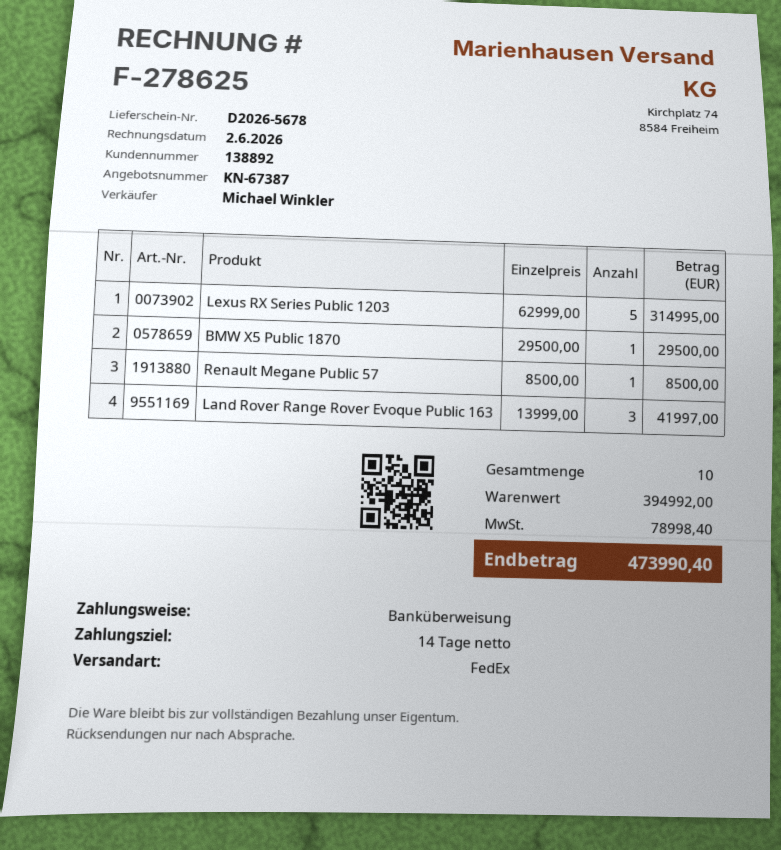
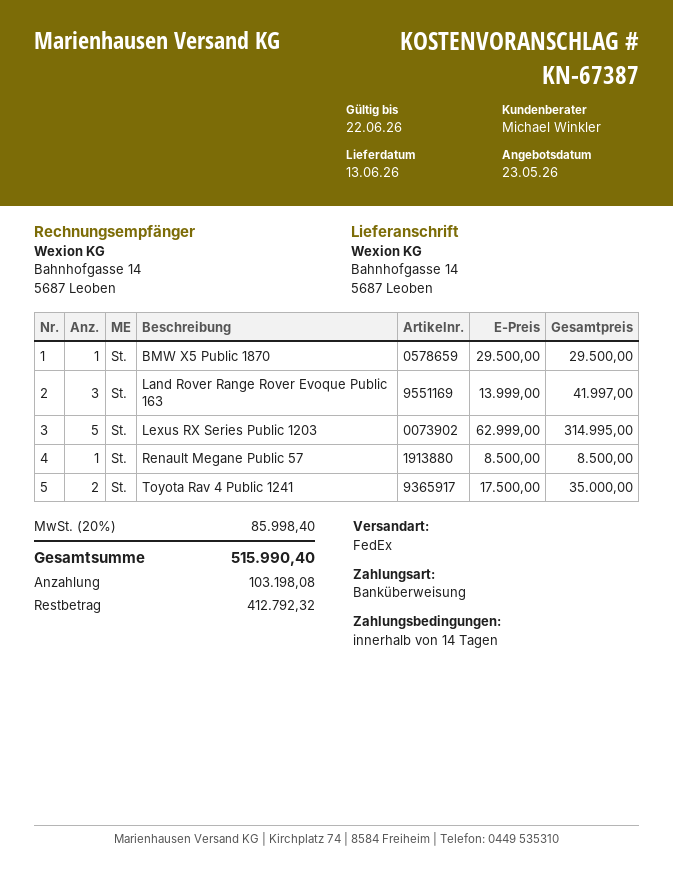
Toyota Rav 4 Public 1241: none -> 2 x 17500.00 = 35000.00
tax: 78998.40 -> 85998.40
total: 473990.40 -> 515990.40

